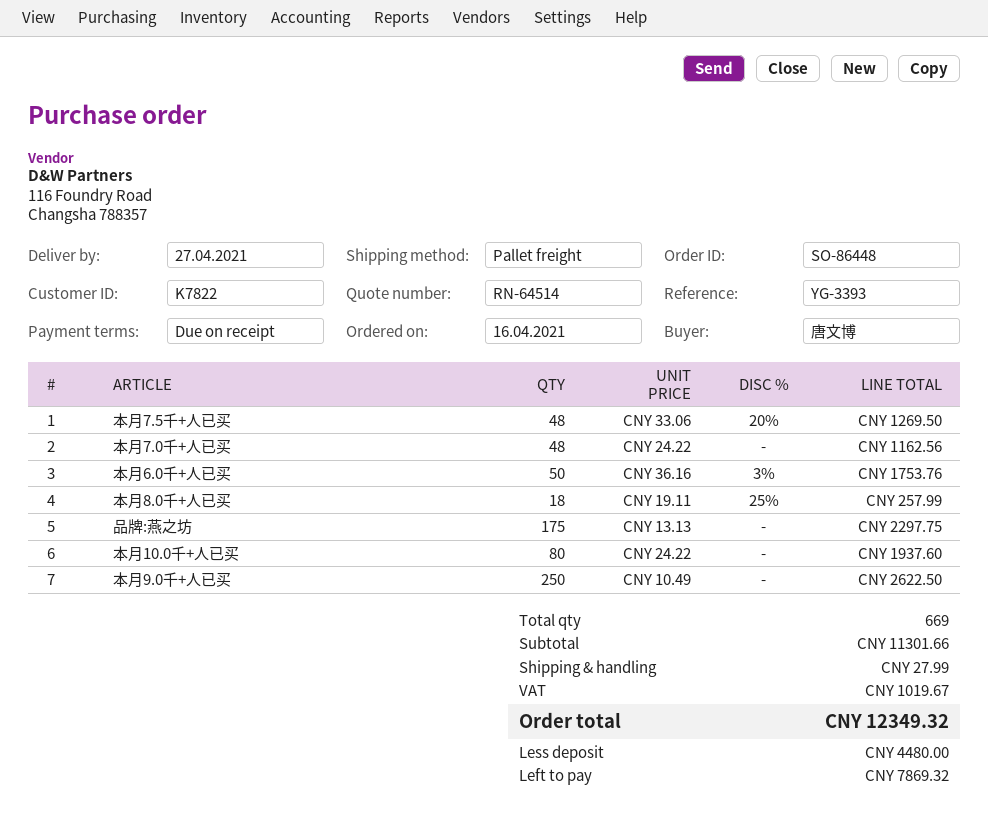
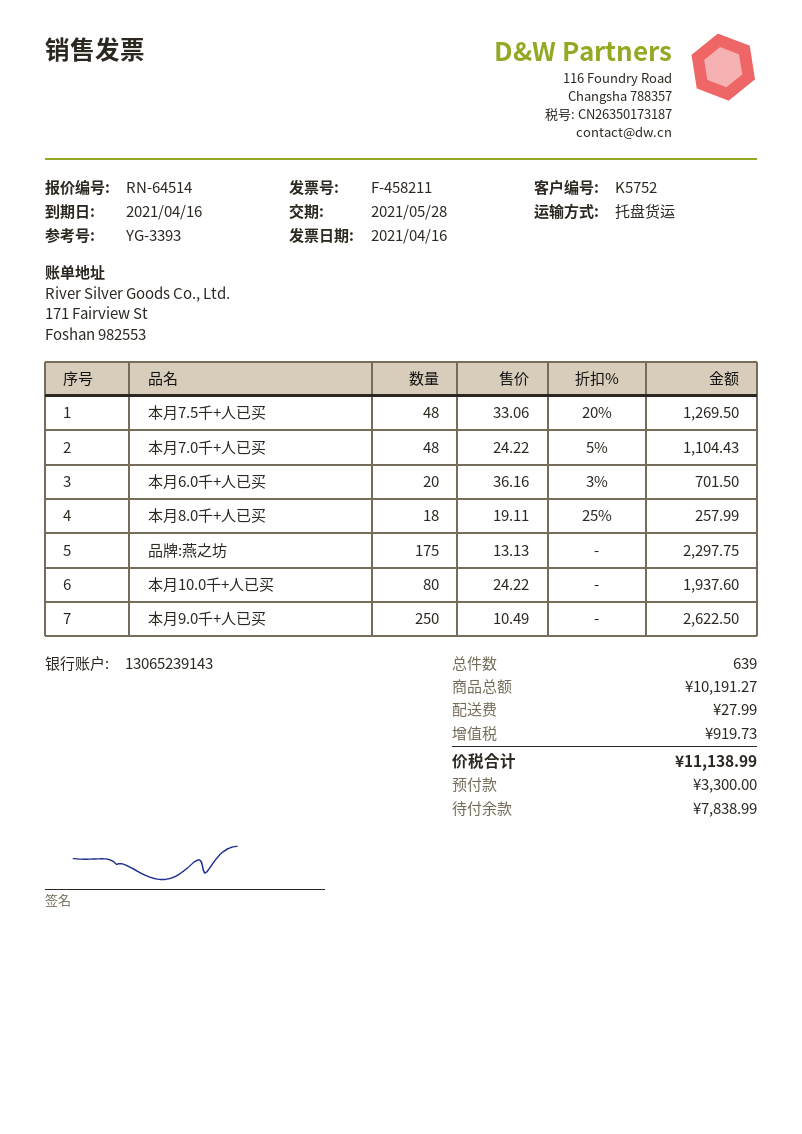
delivery date: 2021-04-27 -> 2021-05-28
customer number: K7822 -> K5752
本月7.0千+人已买: 48 x 24.22 = 1162.56 -> 48 x 24.22 - 5% = 1104.43
本月6.0千+人已买: 50 x 36.16 - 3% = 1753.76 -> 20 x 36.16 - 3% = 701.50
total quantity: 669 -> 639
subtotal: 11301.66 -> 10191.27
tax: 1019.67 -> 919.73
total: 12349.32 -> 11138.99
deposit: 4480.00 -> 3300.00
balance: 7869.32 -> 7838.99

